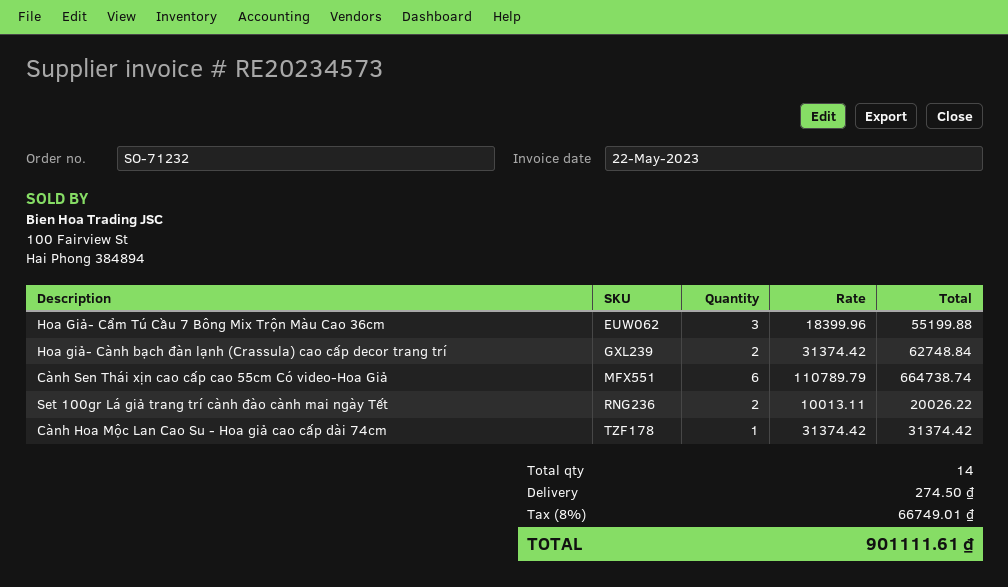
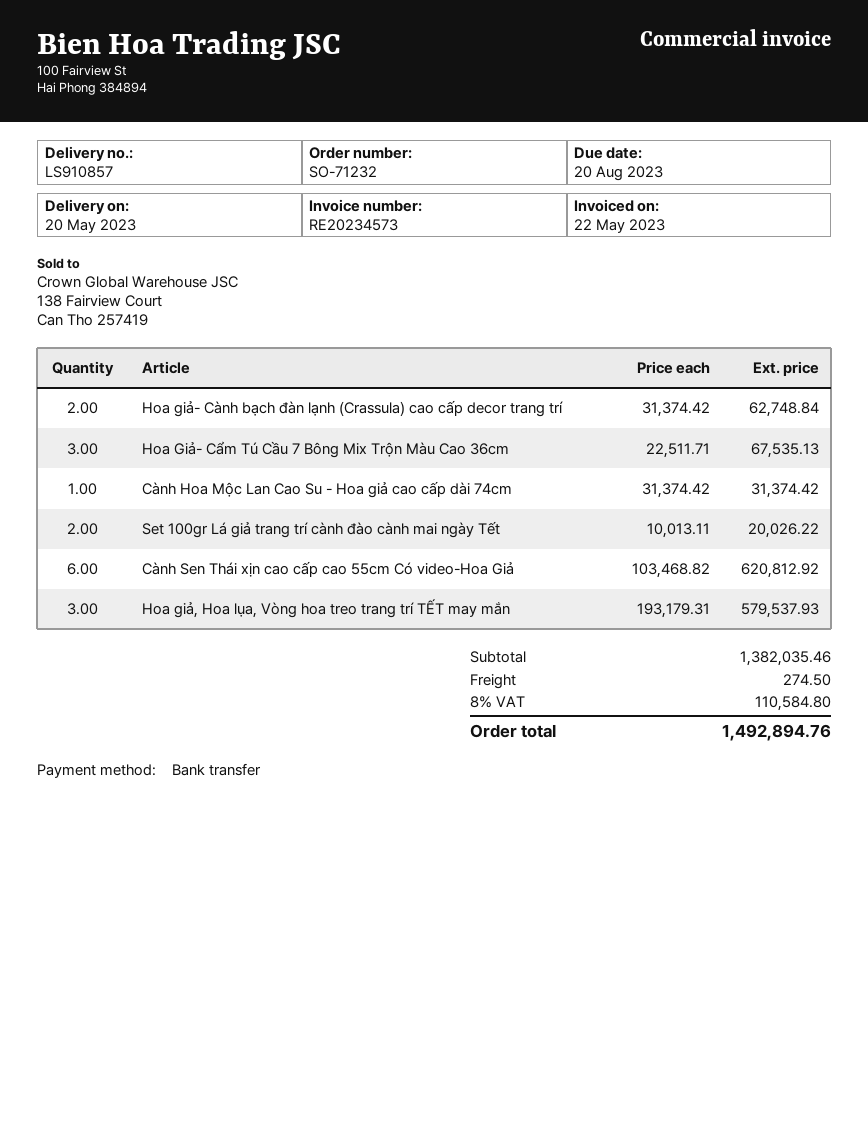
Hoa Giả- Cẩm Tú Cầu 7 Bông Mix Trộn Màu Cao 36cm: 3 x 18399.96 = 55199.88 -> 3 x 22511.71 = 67535.13
Cành Sen Thái xịn cao cấp cao 55cm Có video-Hoa Giả: 6 x 110789.79 = 664738.74 -> 6 x 103468.82 = 620812.92
Hoa giả, Hoa lụa, Vòng hoa treo trang trí TẾT may mắn: none -> 3 x 193179.31 = 579537.93
tax: 8% = 66749.01 -> 8% = 110584.80
total: 901111.61 -> 1492894.76

